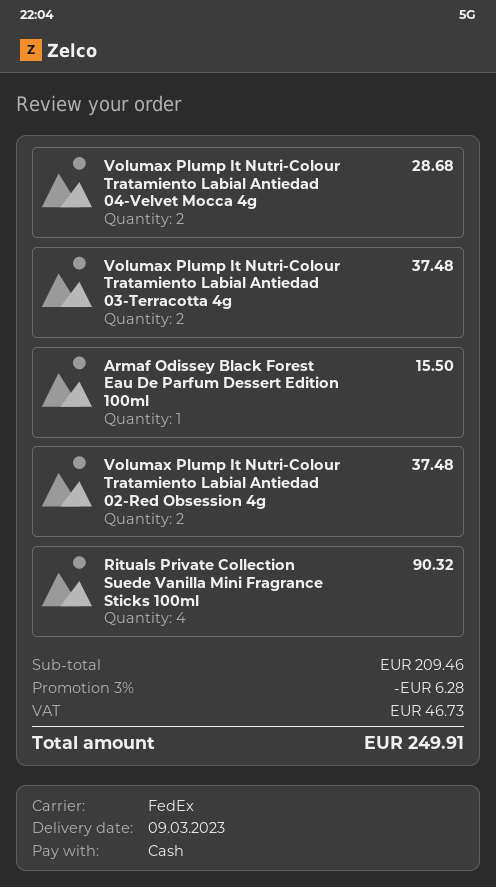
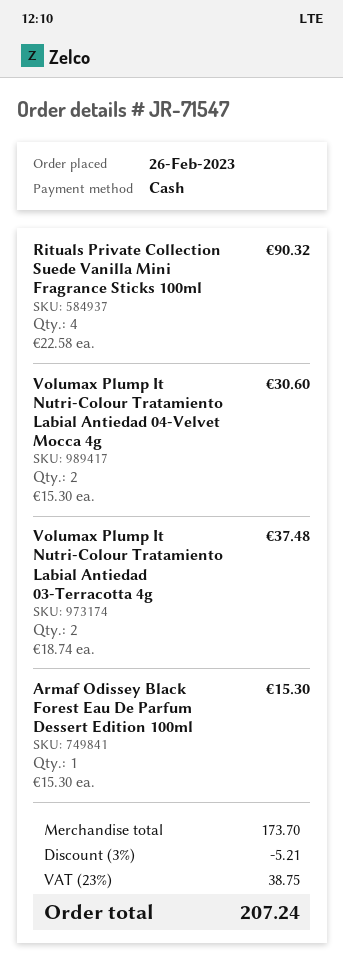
Volumax Plump It Nutri-Colour Tratamiento Labial Antiedad 04-Velvet Mocca 4g: 2 for 28.68 -> 2 for 30.60
Armaf Odissey Black Forest Eau De Parfum Dessert Edition 100ml: 1 for 15.50 -> 1 for 15.30
Volumax Plump It Nutri-Colour Tratamiento Labial Antiedad 02-Red Obsession 4g: 2 for 37.48 -> none
subtotal: 209.46 -> 173.70
discount: 3% = 6.28 -> 3% = 5.21
tax: 46.73 -> 38.75
total: 249.91 -> 207.24

